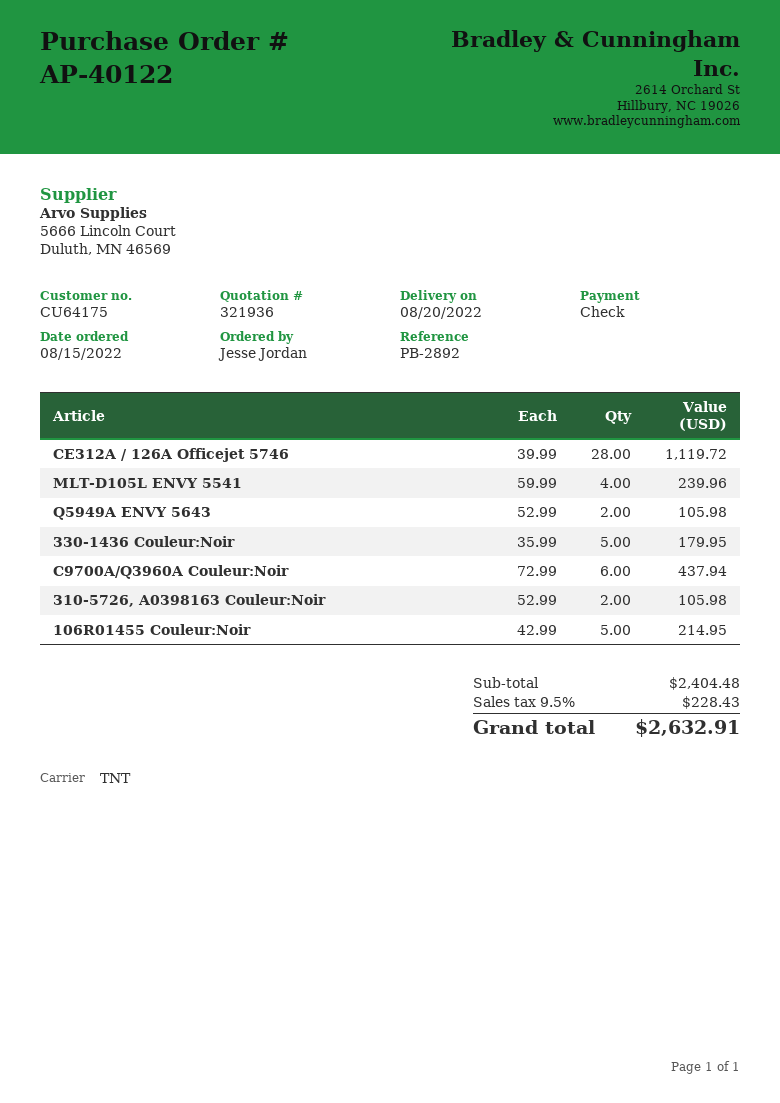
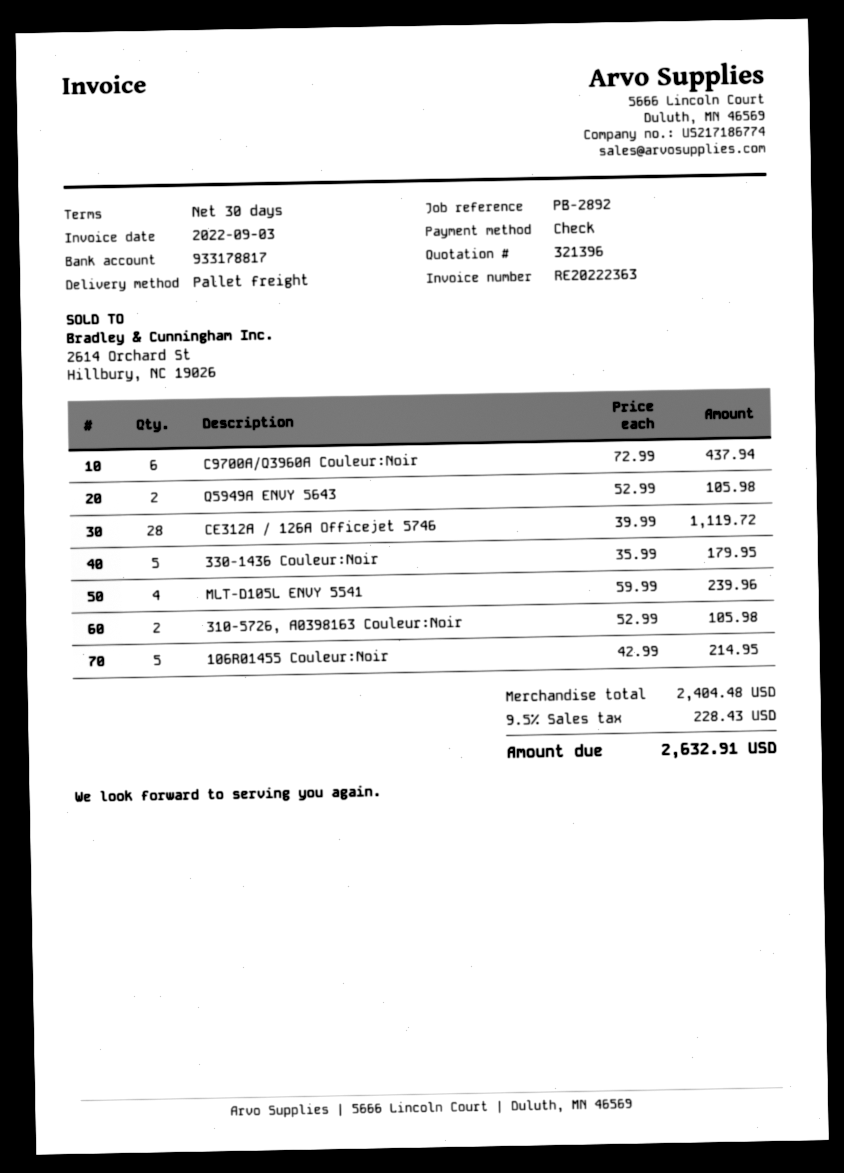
quote number: 321936 -> 321396
shipping method: TNT -> pallet freight

